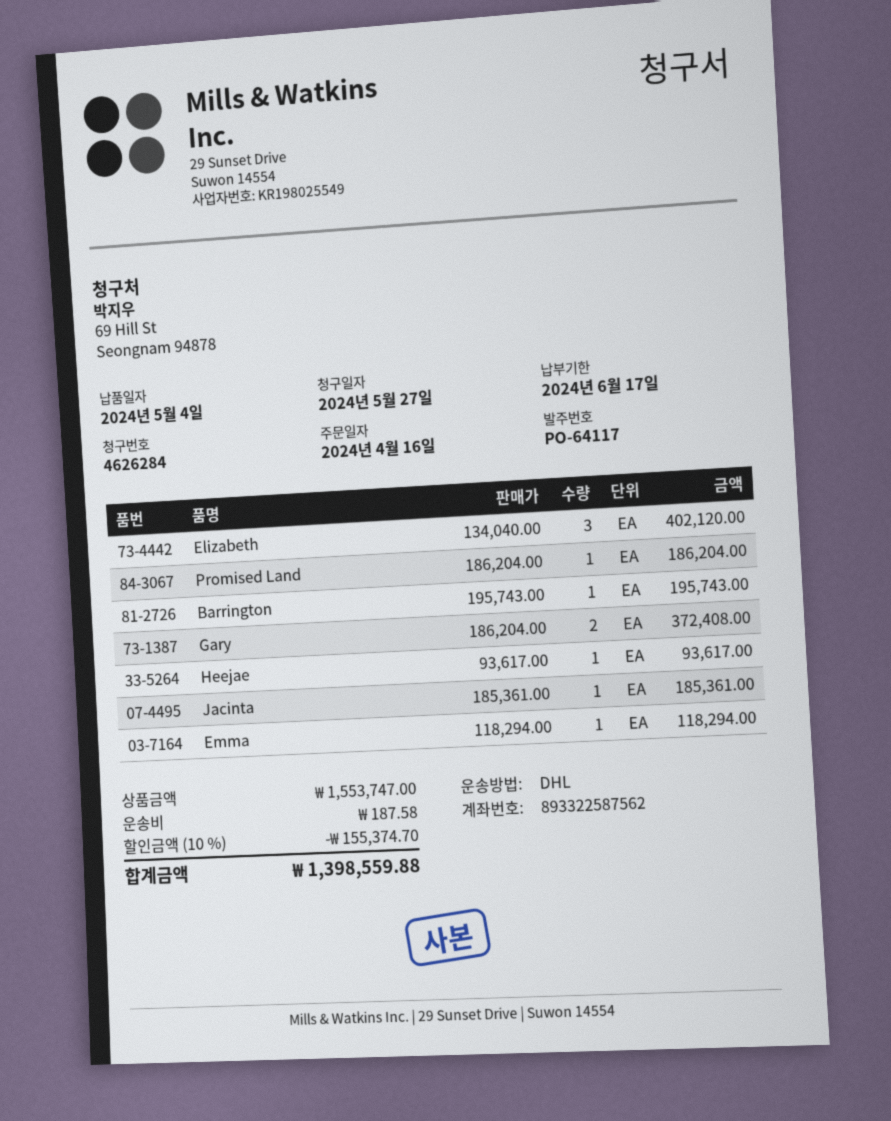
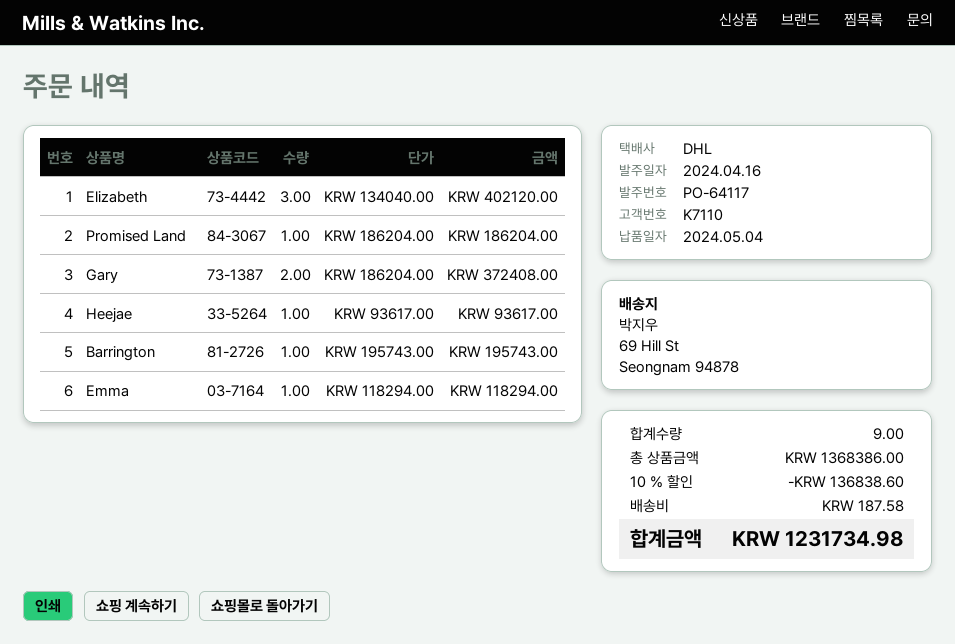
Jacinta: 1 x 185361.00 = 185361.00 -> none
subtotal: 1553747.00 -> 1368386.00
discount: 10% = 155374.70 -> 10% = 136838.60
total: 1398559.88 -> 1231734.98

